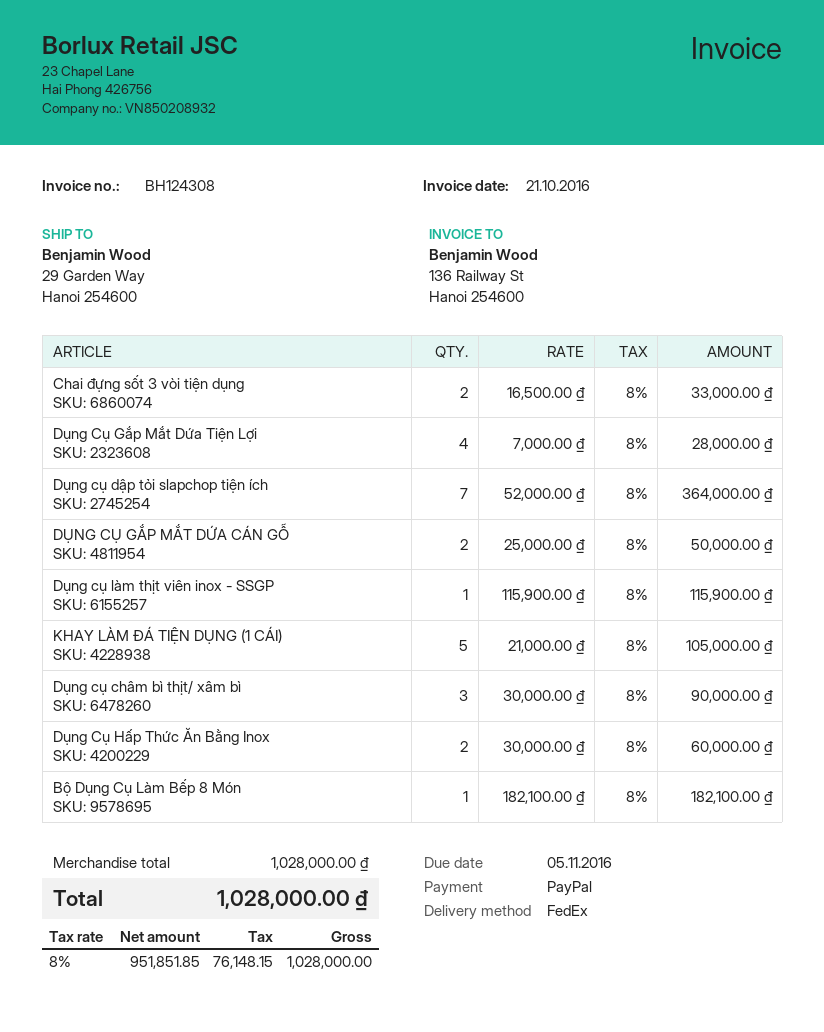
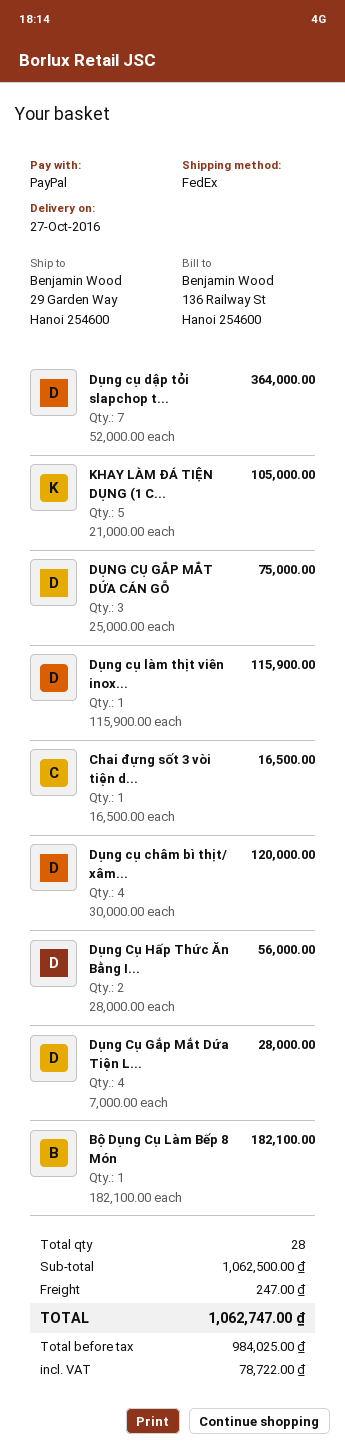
Chai đựng sốt 3 vòi tiện dụng: 2 x 16500.00 = 33000.00 -> 1 x 16500.00 = 16500.00
DỤNG CỤ GẮP MẮT DỨA CÁN GỖ: 2 x 25000.00 = 50000.00 -> 3 x 25000.00 = 75000.00
Dụng cụ châm bì thịt/ xâm bì: 3 x 30000.00 = 90000.00 -> 4 x 30000.00 = 120000.00
Dụng Cụ Hấp Thức Ăn Bằng Inox: 2 x 30000.00 = 60000.00 -> 2 x 28000.00 = 56000.00
subtotal: 1028000.00 -> 1062500.00
shipping: none -> 247.00
net: 951851.85 -> 984025.00
tax: 76148.15 -> 78722.00
total: 1028000.00 -> 1062747.00

